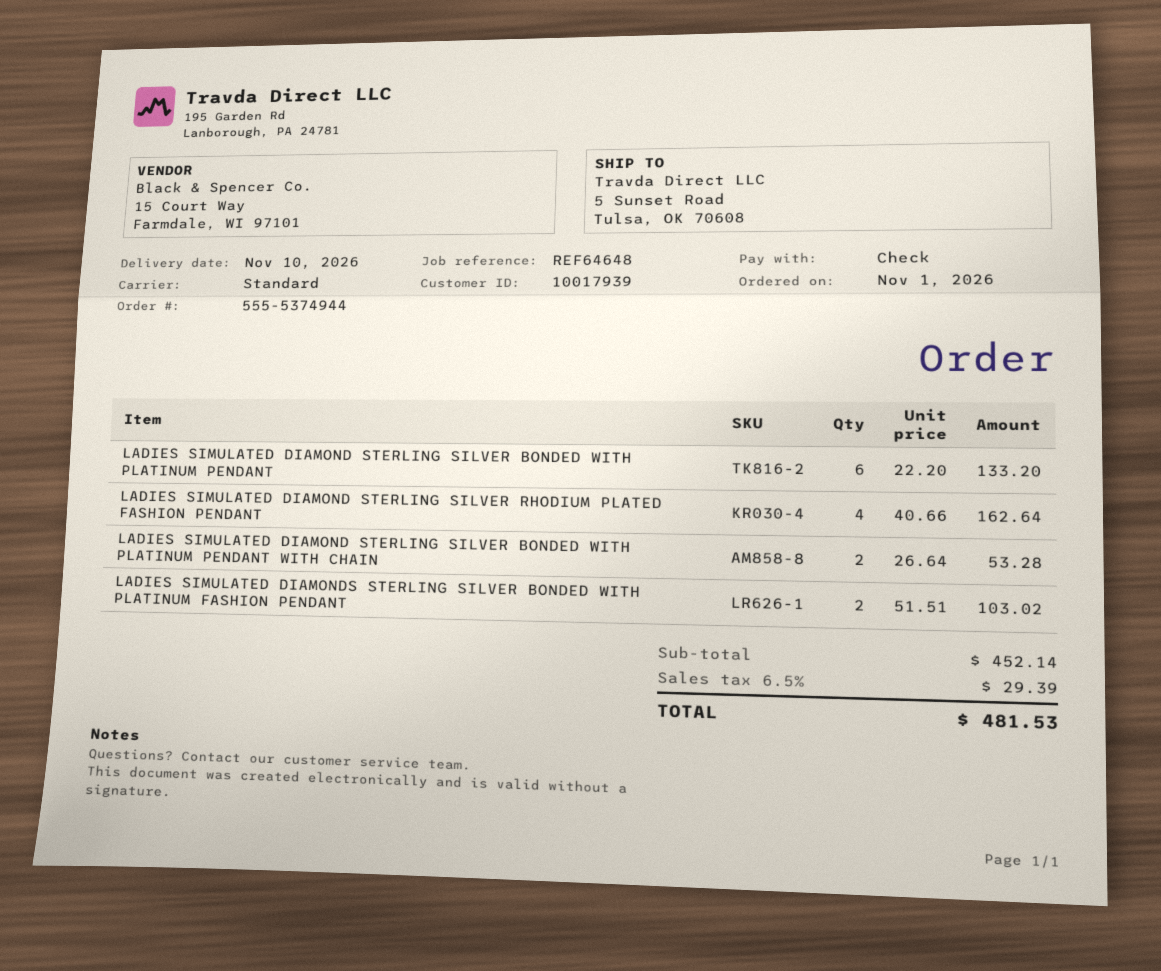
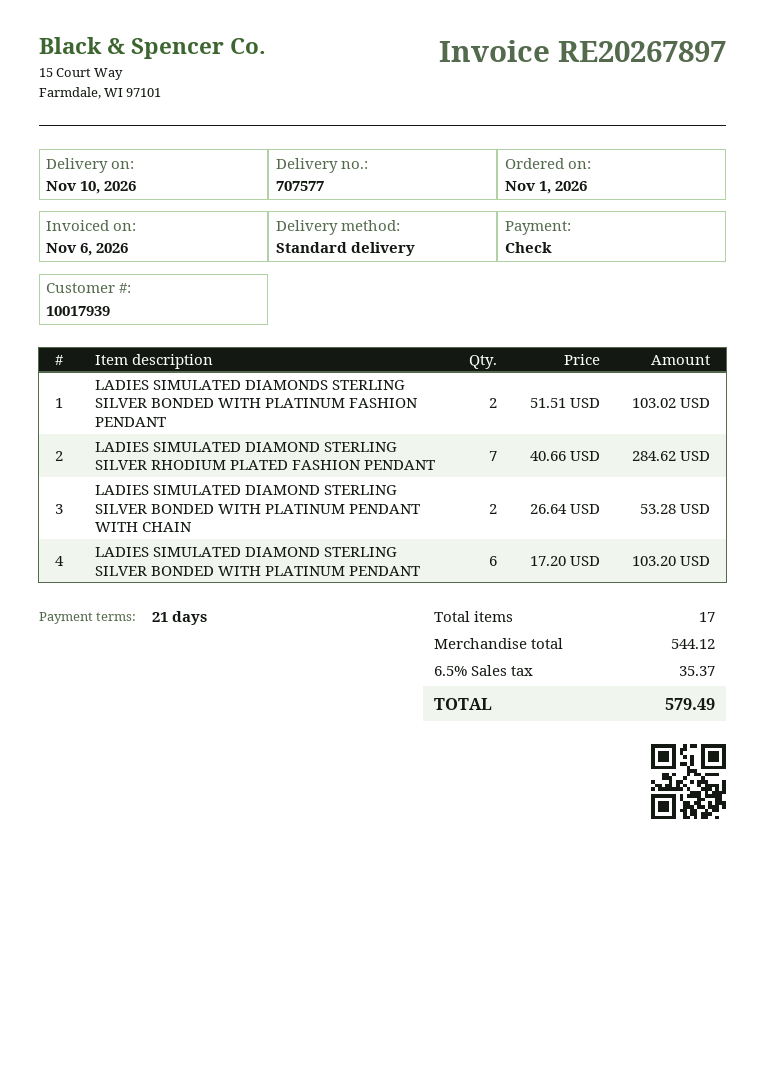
LADIES SIMULATED DIAMOND STERLING SILVER BONDED WITH PLATINUM PENDANT: 6 x 22.20 = 133.20 -> 6 x 17.20 = 103.20
LADIES SIMULATED DIAMOND STERLING SILVER RHODIUM PLATED FASHION PENDANT: 4 x 40.66 = 162.64 -> 7 x 40.66 = 284.62
subtotal: 452.14 -> 544.12
tax: 6.5% = 29.39 -> 6.5% = 35.37
total: 481.53 -> 579.49

